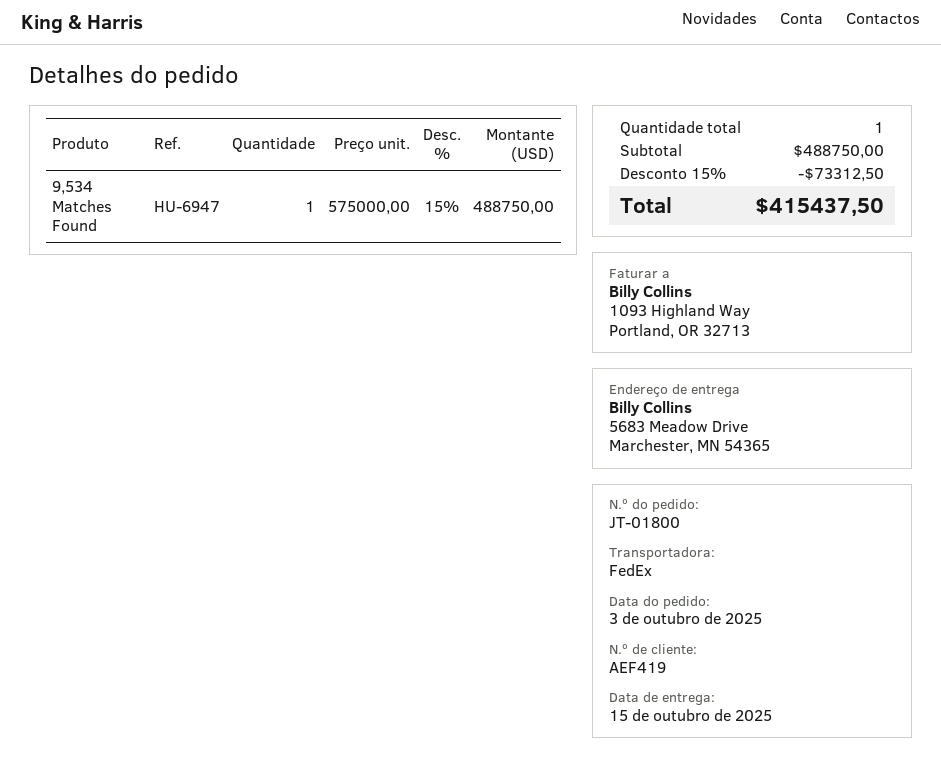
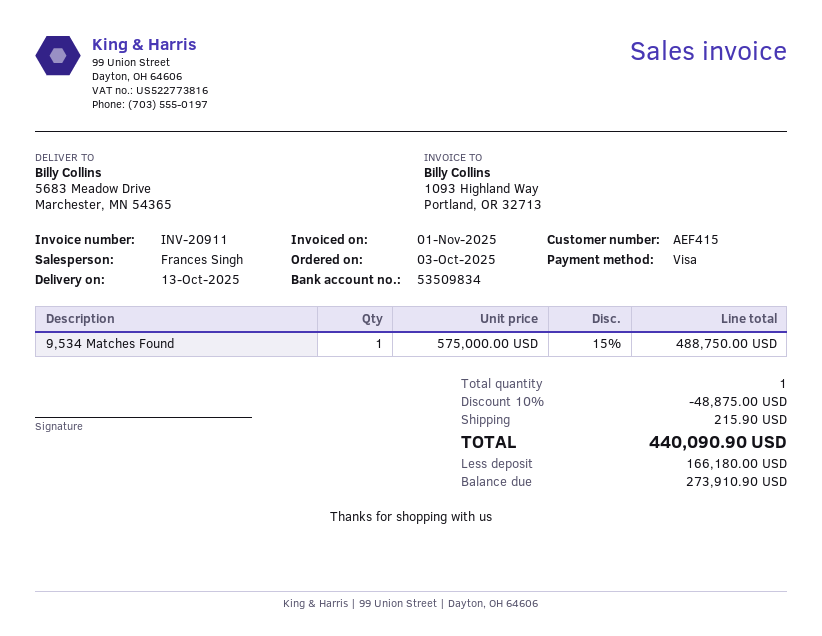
delivery date: 2025-10-15 -> 2025-10-13
customer number: AEF419 -> AEF415
discount: 15% = 73312.50 -> 10% = 48875.00
shipping: none -> 215.90
total: 415437.50 -> 440090.90

